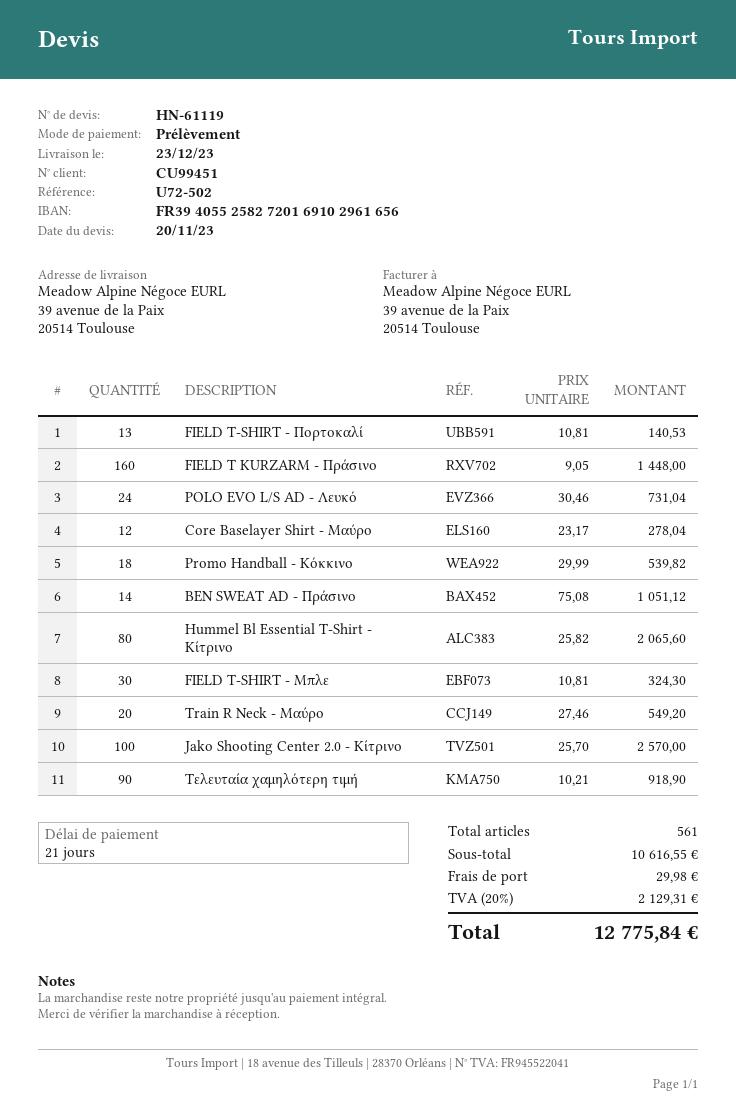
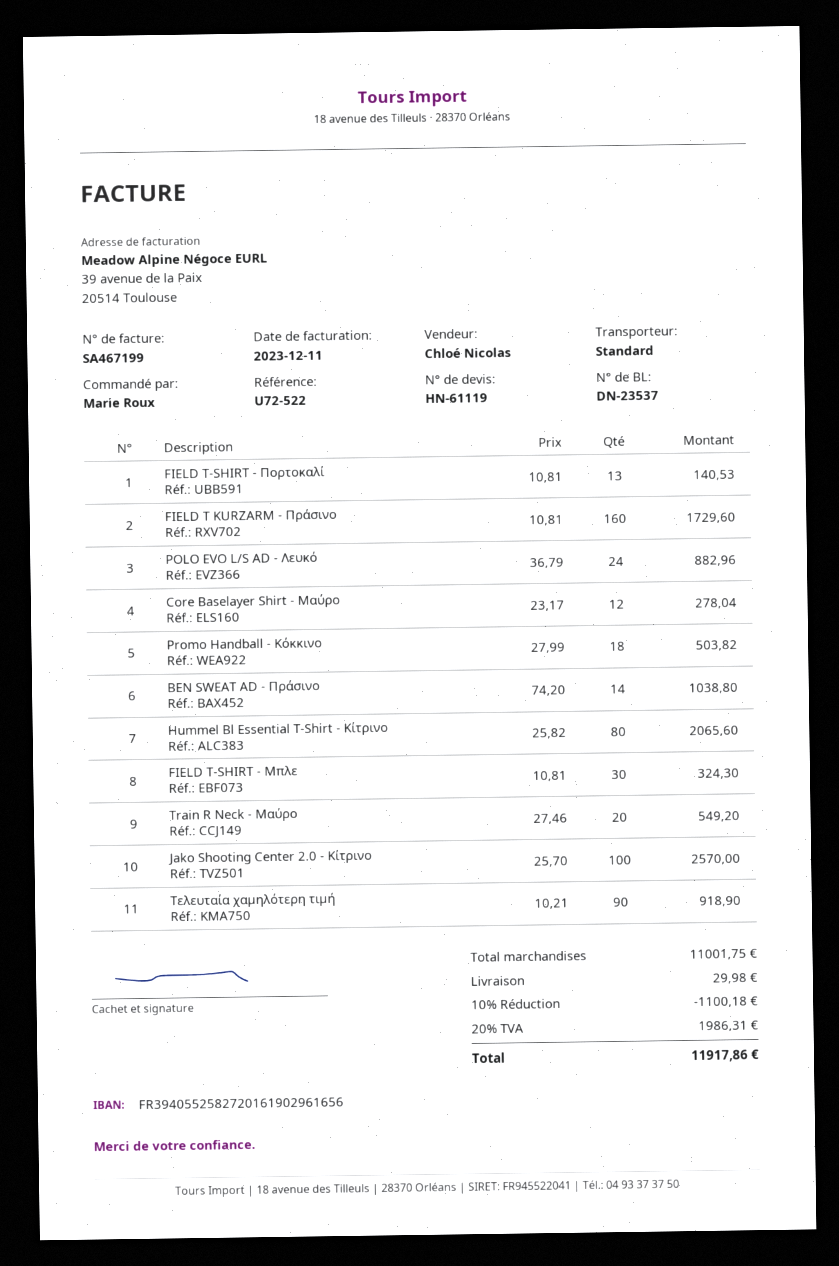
reference: U72-502 -> U72-522
bank account: FR3940552582720169102961656 -> FR3940552582720161902961656
FIELD T KURZARM - Πράσινο: 160 x 9.05 = 1448.00 -> 160 x 10.81 = 1729.60
POLO EVO L/S AD - Λευκό: 24 x 30.46 = 731.04 -> 24 x 36.79 = 882.96
Promo Handball - Κόκκινο: 18 x 29.99 = 539.82 -> 18 x 27.99 = 503.82
BEN SWEAT AD - Πράσινο: 14 x 75.08 = 1051.12 -> 14 x 74.20 = 1038.80
subtotal: 10616.55 -> 11001.75
discount: none -> 10% = 1100.18
tax: 20% = 2129.31 -> 20% = 1986.31
total: 12775.84 -> 11917.86

